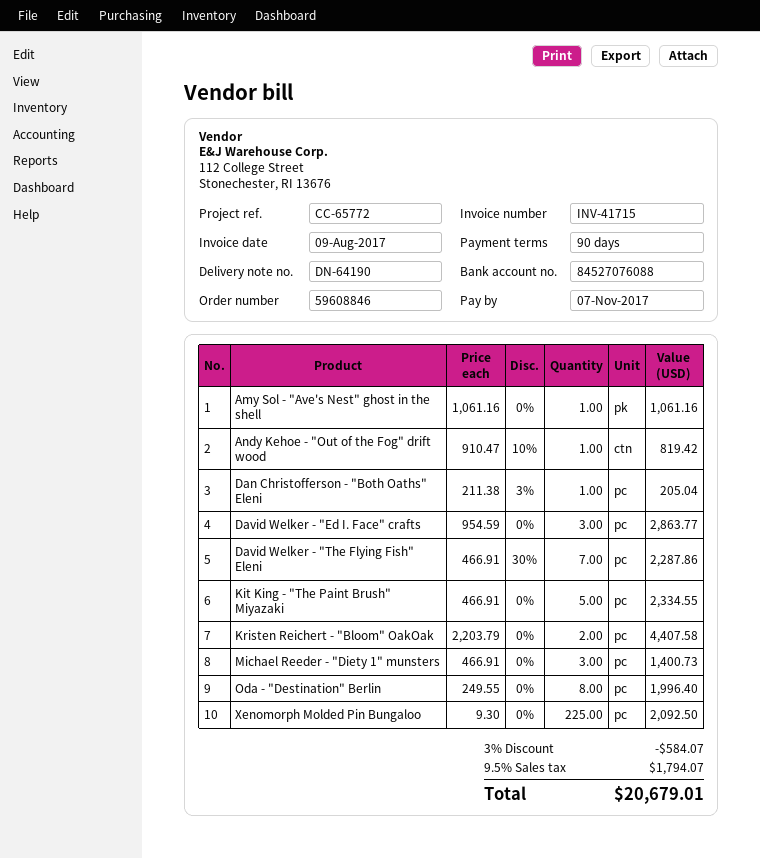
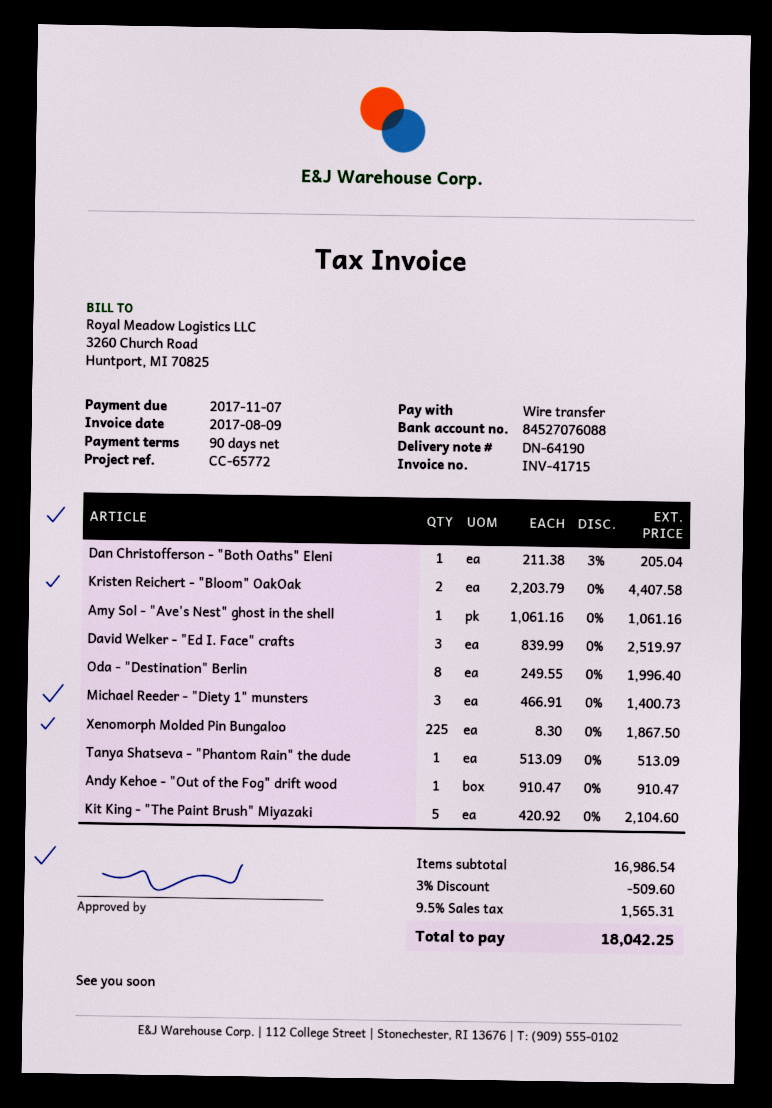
Andy Kehoe - "Out of the Fog" drift wood: 1 x 910.47 - 10% = 819.42 -> 1 x 910.47 = 910.47
David Welker - "Ed I. Face" crafts: 3 x 954.59 = 2863.77 -> 3 x 839.99 = 2519.97
David Welker - "The Flying Fish" Eleni: 7 x 466.91 - 30% = 2287.86 -> none
Kit King - "The Paint Brush" Miyazaki: 5 x 466.91 = 2334.55 -> 5 x 420.92 = 2104.60
Xenomorph Molded Pin Bungaloo: 225 x 9.30 = 2092.50 -> 225 x 8.30 = 1867.50
Tanya Shatseva - "Phantom Rain" the dude: none -> 1 x 513.09 = 513.09
discount: 3% = 584.07 -> 3% = 509.60
tax: 9.5% = 1794.07 -> 9.5% = 1565.31
total: 20679.01 -> 18042.25

